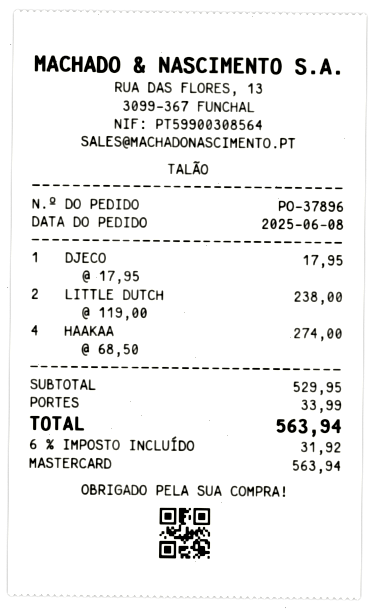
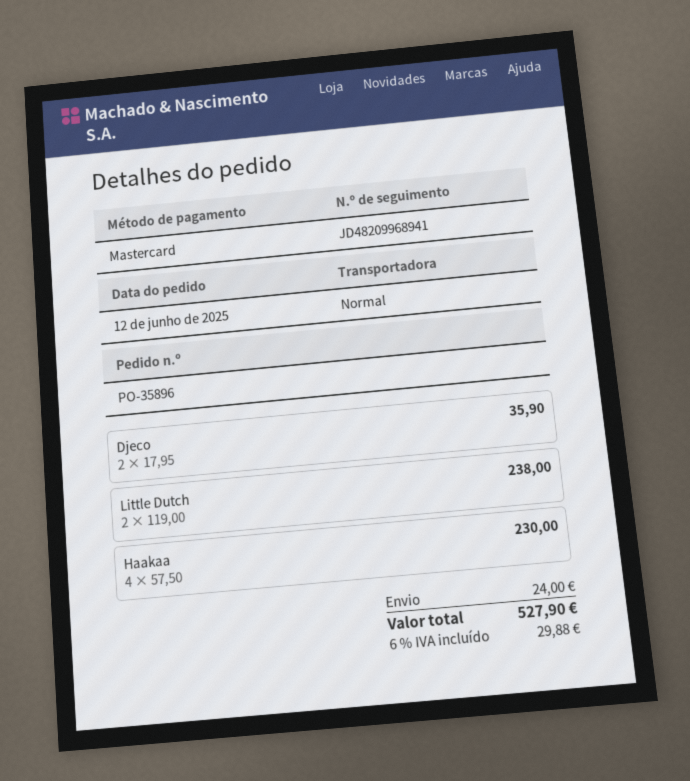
order number: PO-37896 -> PO-35896
order date: 2025-06-08 -> 2025-06-12
DJECO: 1 x 17.95 = 17.95 -> 2 x 17.95 = 35.90
HAAKAA: 4 x 68.50 = 274.00 -> 4 x 57.50 = 230.00
shipping: 33.99 -> 24.00
tax: 6% = 31.92 -> 6% = 29.88
total: 563.94 -> 527.90

